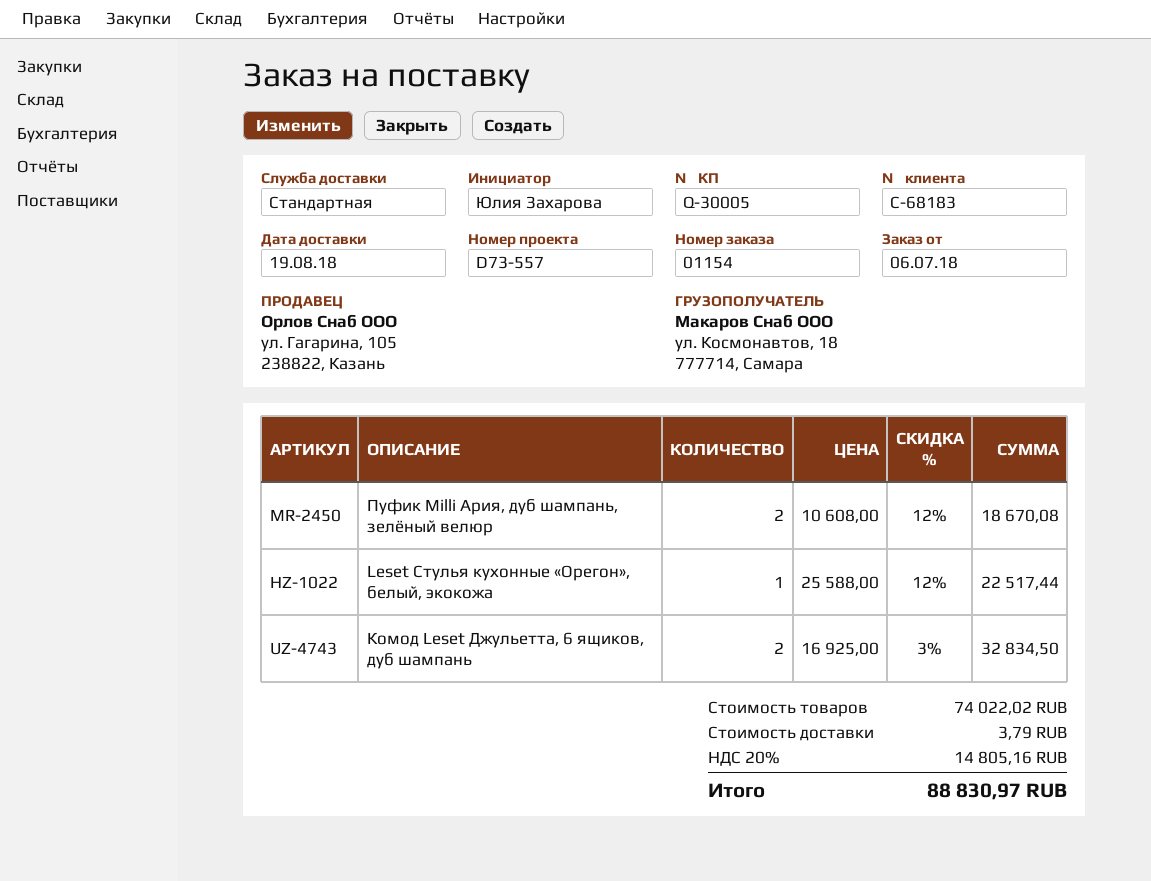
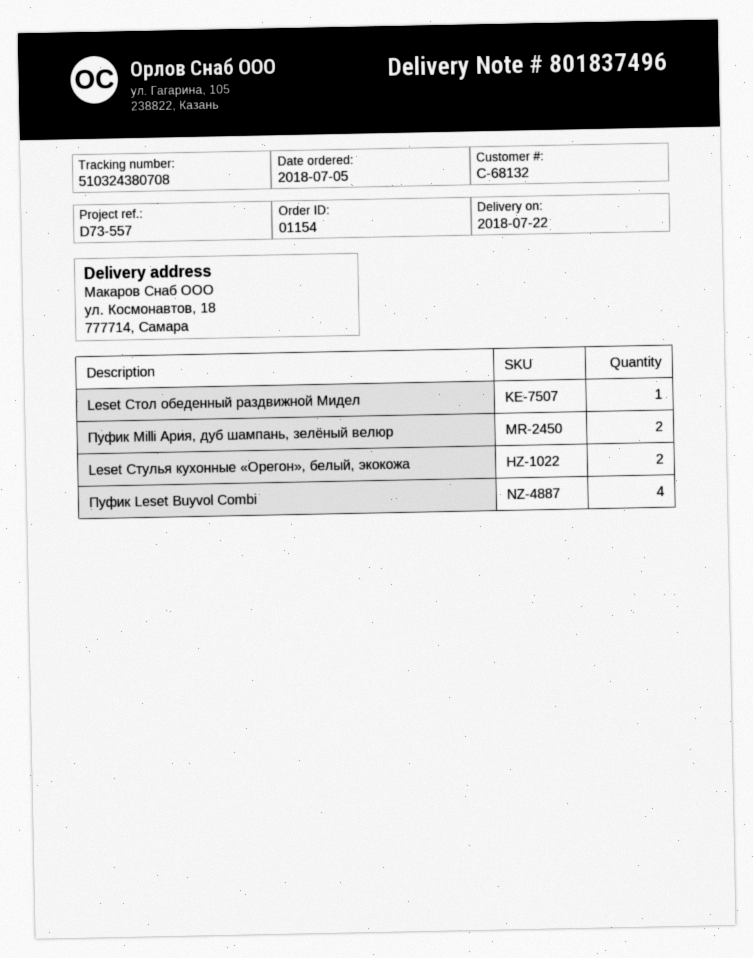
order date: 2018-07-06 -> 2018-07-05
delivery date: 2018-08-19 -> 2018-07-22
customer number: C-68183 -> C-68132
Leset Стулья кухонные «Орегон», белый, экокожа: 1 -> 2
Комод Leset Джульетта, 6 ящиков, дуб шампань: 2 -> none
Leset Стол обеденный раздвижной Мидел: none -> 1
Пуфик Leset Buyvol Combi: none -> 4

